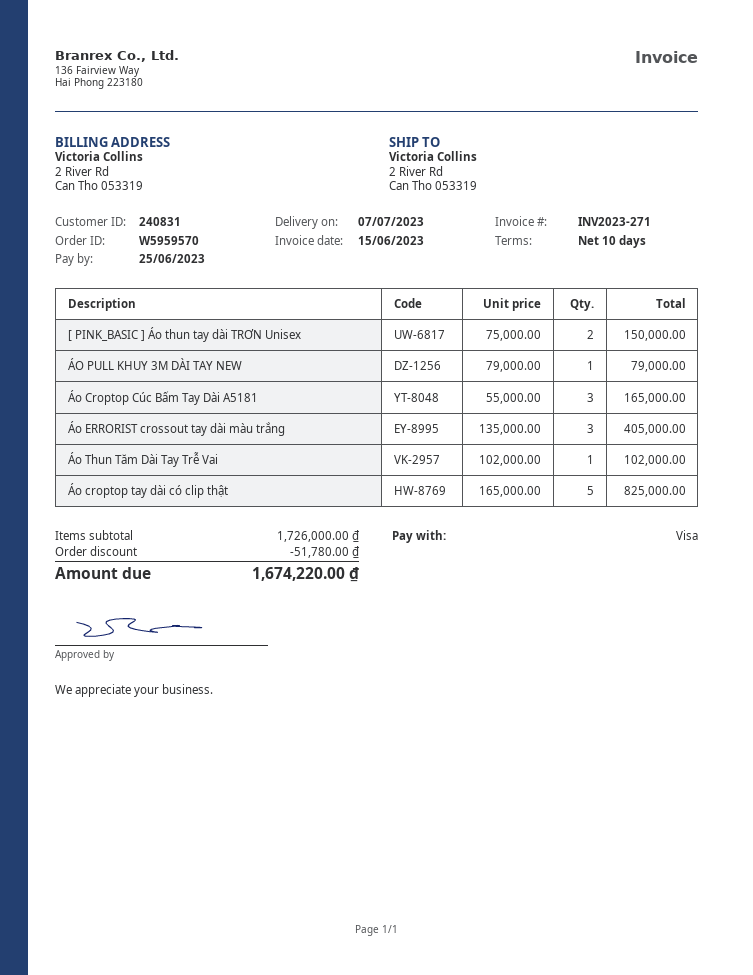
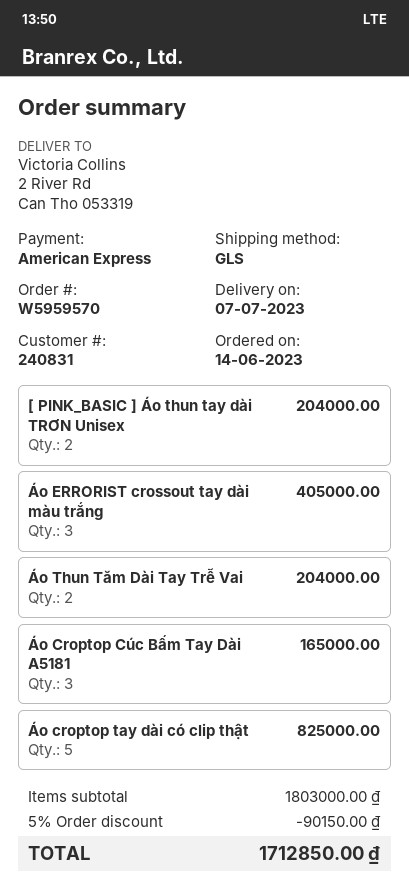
payment method: Visa -> American Express
[ PINK_BASIC ] Áo thun tay dài TRƠN Unisex: 2 for 150000.00 -> 2 for 204000.00
ÁO PULL KHUY 3M DÀI TAY NEW: 1 for 79000.00 -> none
Áo Thun Tăm Dài Tay Trễ Vai: 1 for 102000.00 -> 2 for 204000.00
subtotal: 1726000.00 -> 1803000.00
discount: 51780.00 -> 90150.00
total: 1674220.00 -> 1712850.00

